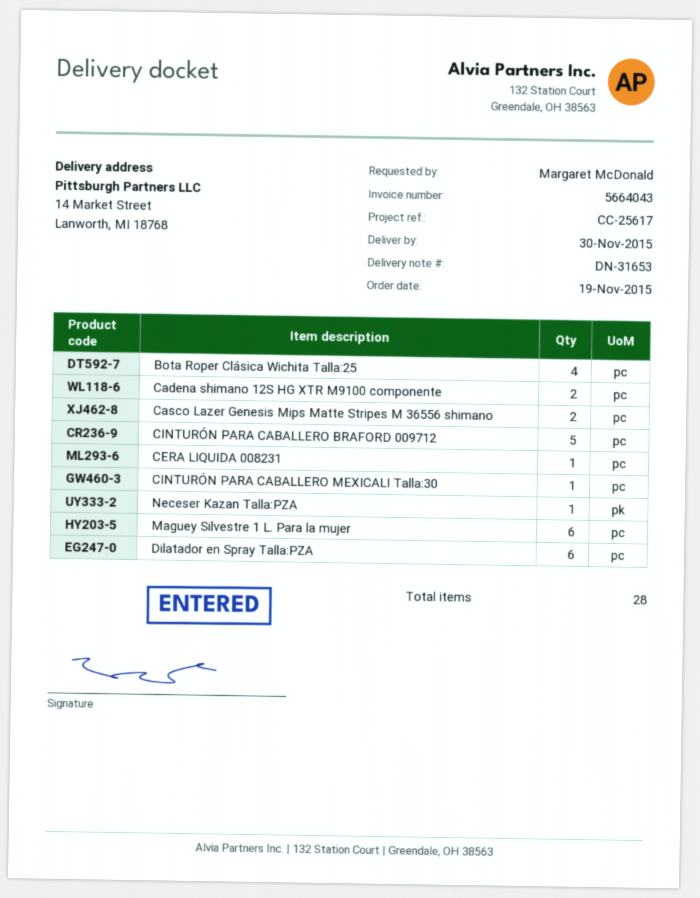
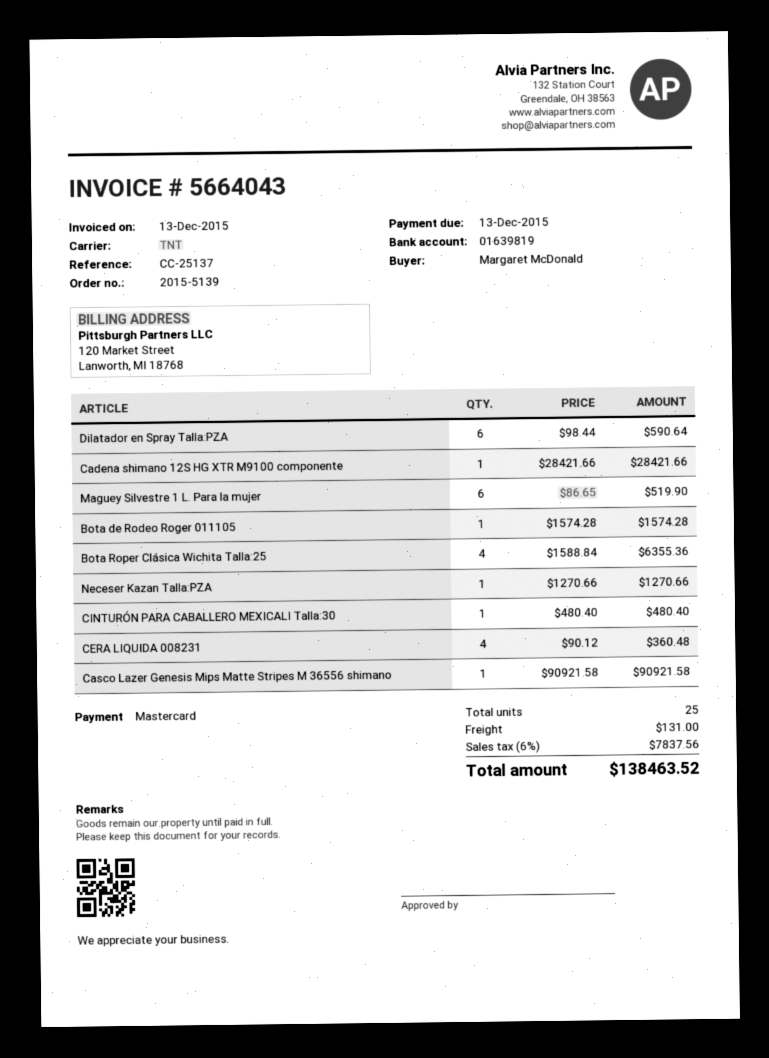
reference: CC-25617 -> CC-25137
Cadena shimano 12S HG XTR M9100 componente: 2 -> 1
Casco Lazer Genesis Mips Matte Stripes M 36556 shimano: 2 -> 1
CINTURÓN PARA CABALLERO BRAFORD 009712: 5 -> none
CERA LIQUIDA 008231: 1 -> 4
Bota de Rodeo Roger 011105: none -> 1
total quantity: 28 -> 25

